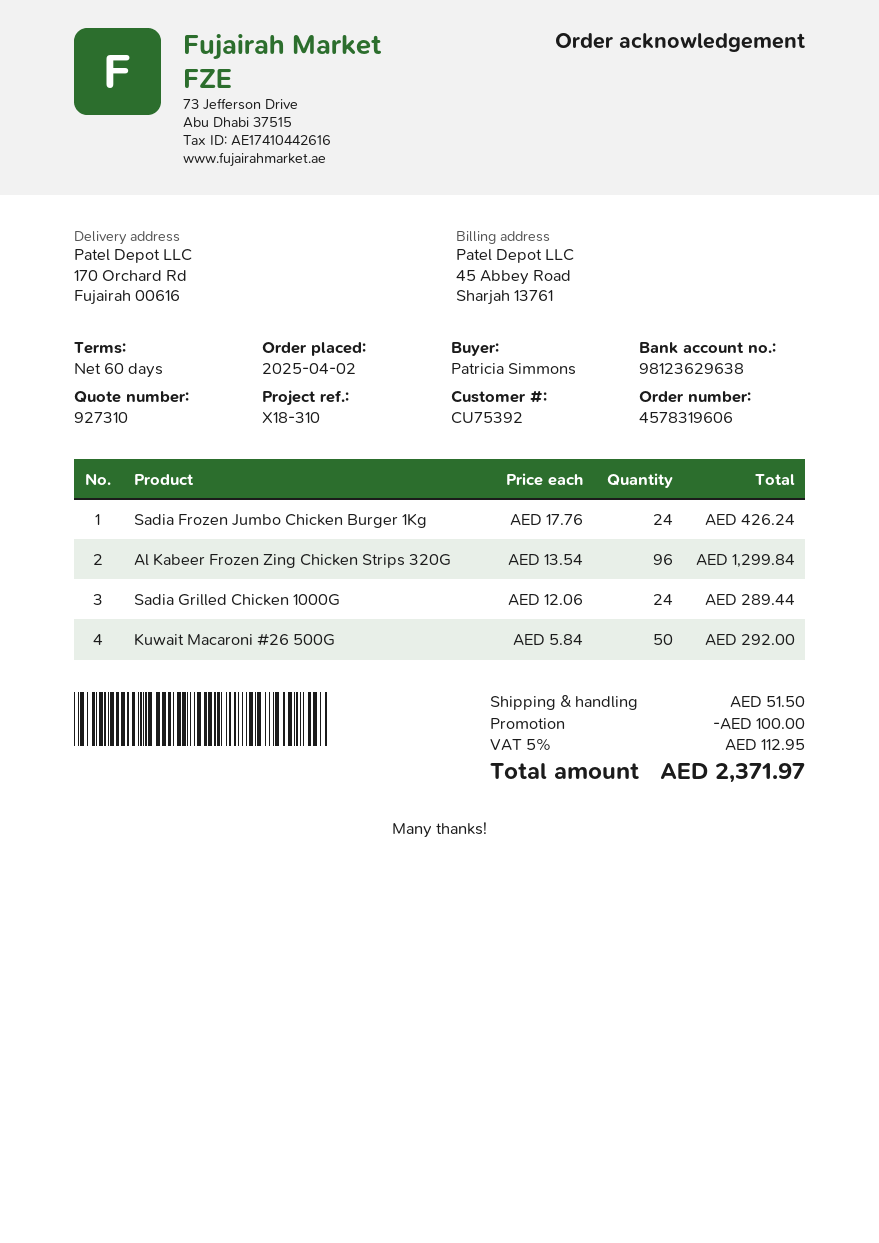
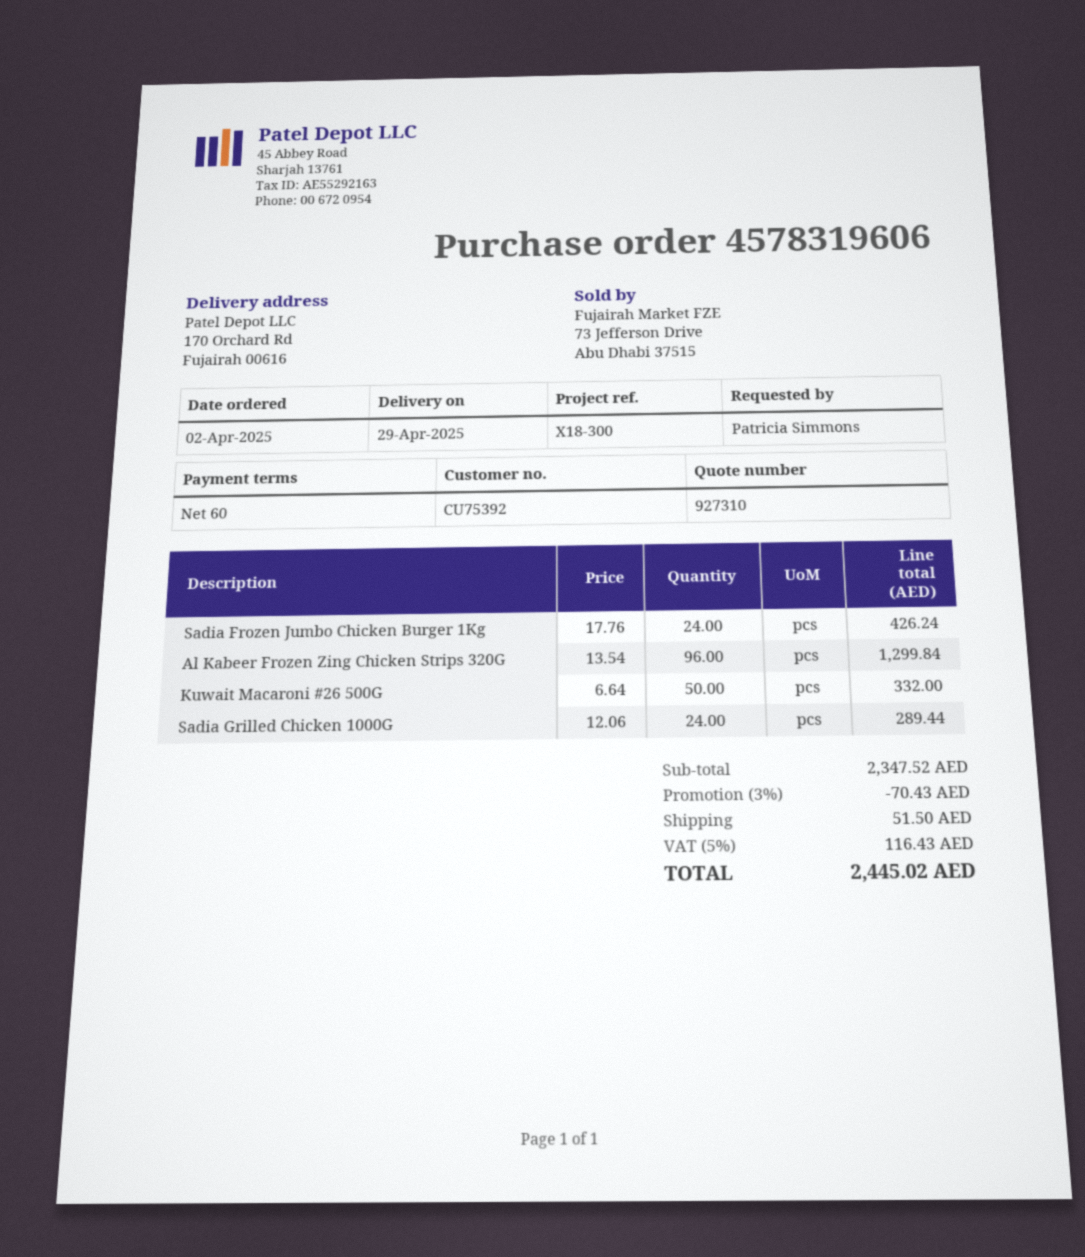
reference: X18-310 -> X18-300
Kuwait Macaroni #26 500G: 50 x 5.84 = 292.00 -> 50 x 6.64 = 332.00
discount: 100.00 -> 70.43
tax: 5% = 112.95 -> 5% = 116.43
total: 2371.97 -> 2445.02

